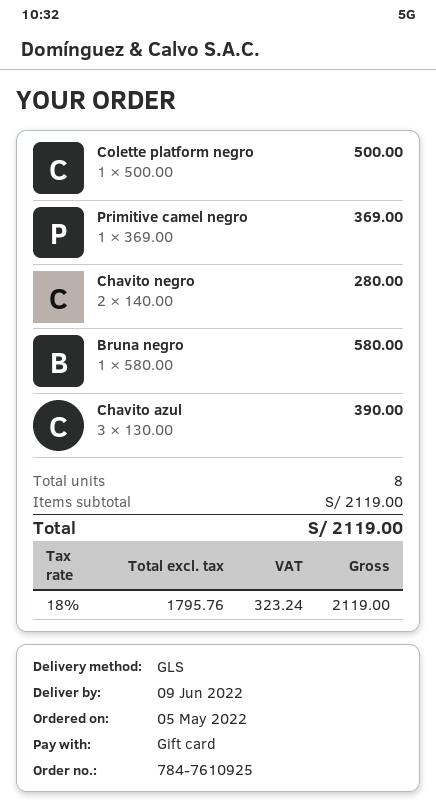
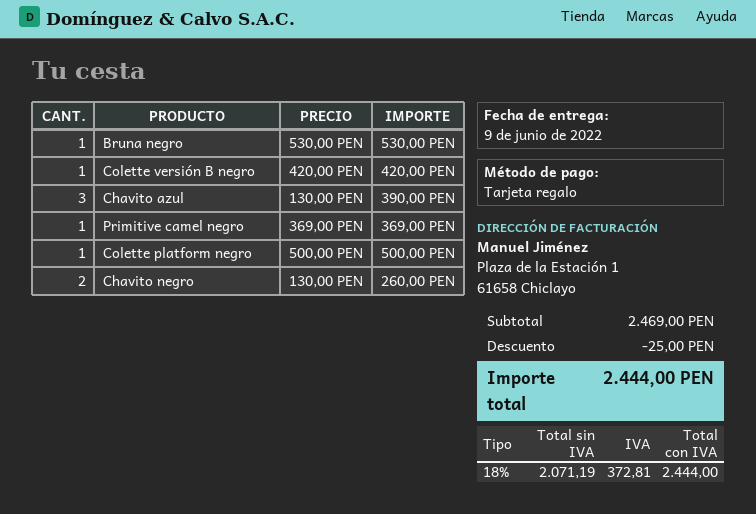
Chavito negro: 2 x 140.00 = 280.00 -> 2 x 130.00 = 260.00
Bruna negro: 1 x 580.00 = 580.00 -> 1 x 530.00 = 530.00
Colette versión B negro: none -> 1 x 420.00 = 420.00
subtotal: 2119.00 -> 2469.00
discount: none -> 25.00
net: 1795.76 -> 2071.19
tax: 18% = 323.24 -> 18% = 372.81
total: 2119.00 -> 2444.00

